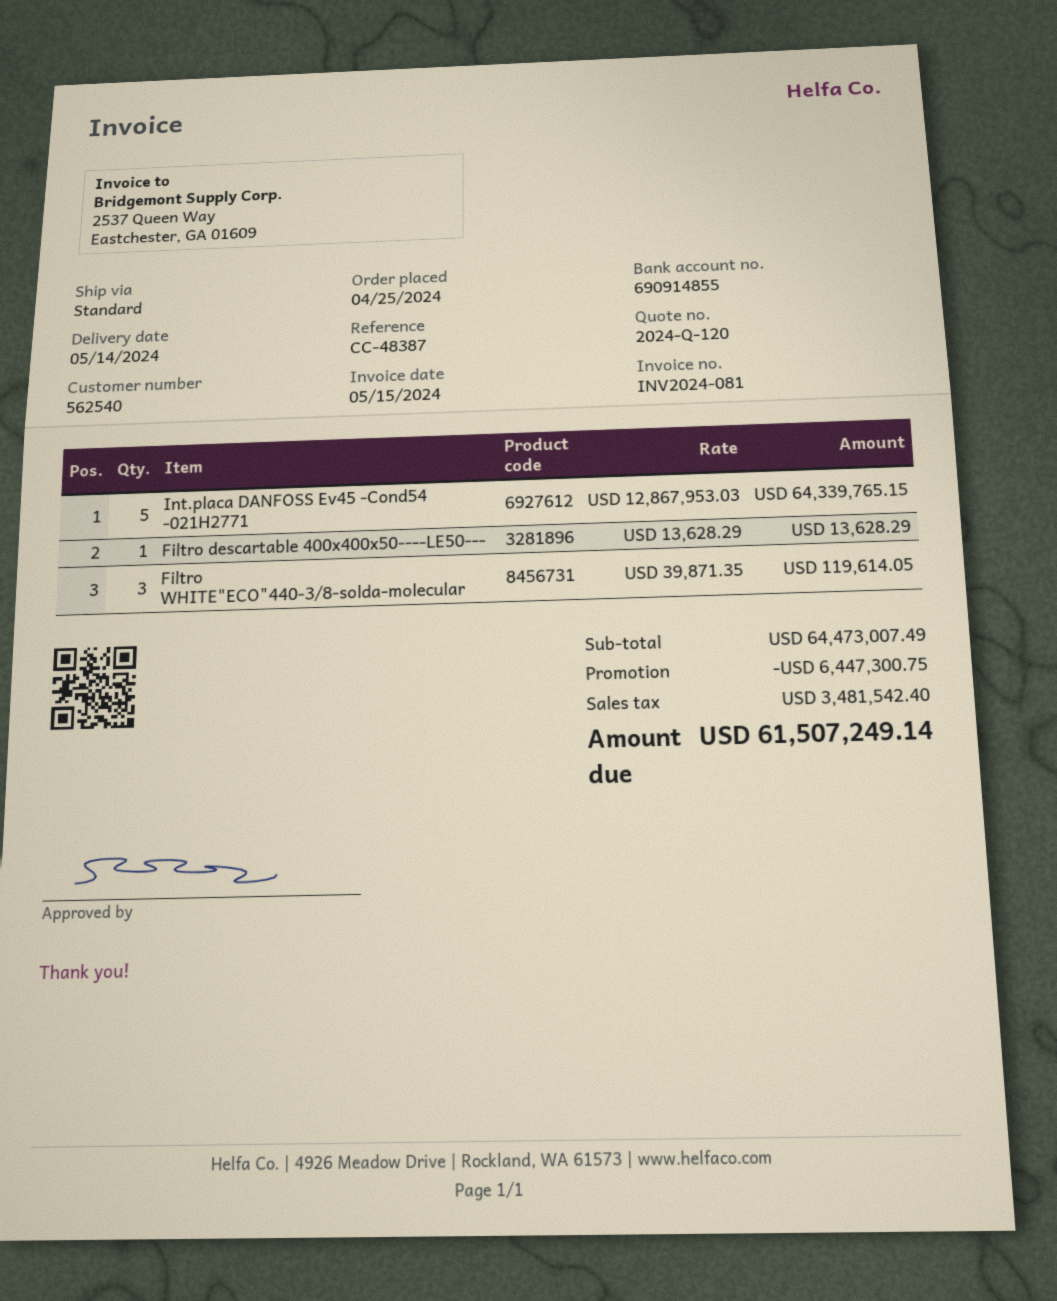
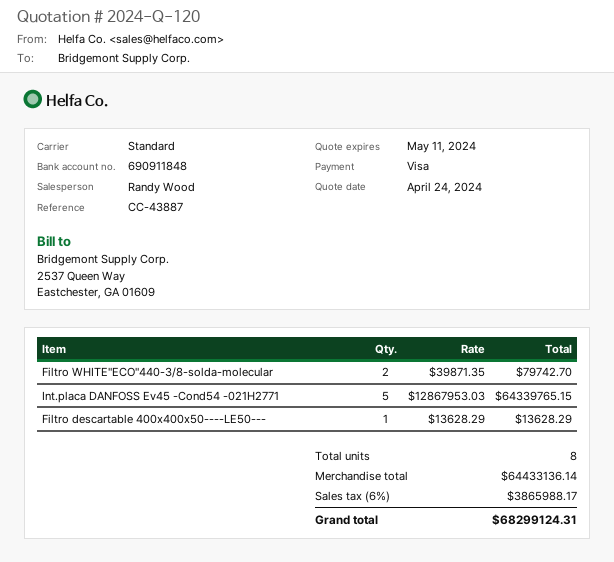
reference: CC-48387 -> CC-43887
bank account: 690914855 -> 690911848
Filtro WHITE"ECO"440-3/8-solda-molecular: 3 x 39871.35 = 119614.05 -> 2 x 39871.35 = 79742.70
subtotal: 64473007.49 -> 64433136.14
discount: 6447300.75 -> none
tax: 3481542.40 -> 3865988.17
total: 61507249.14 -> 68299124.31

